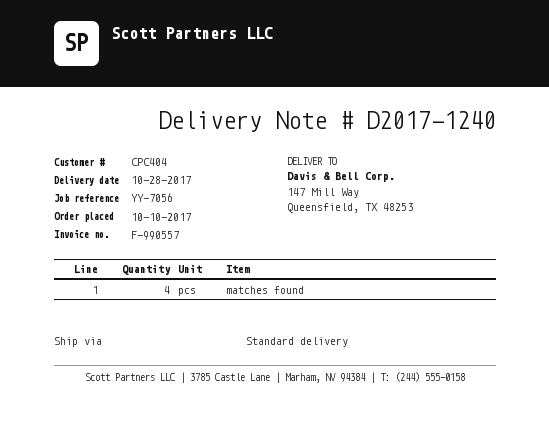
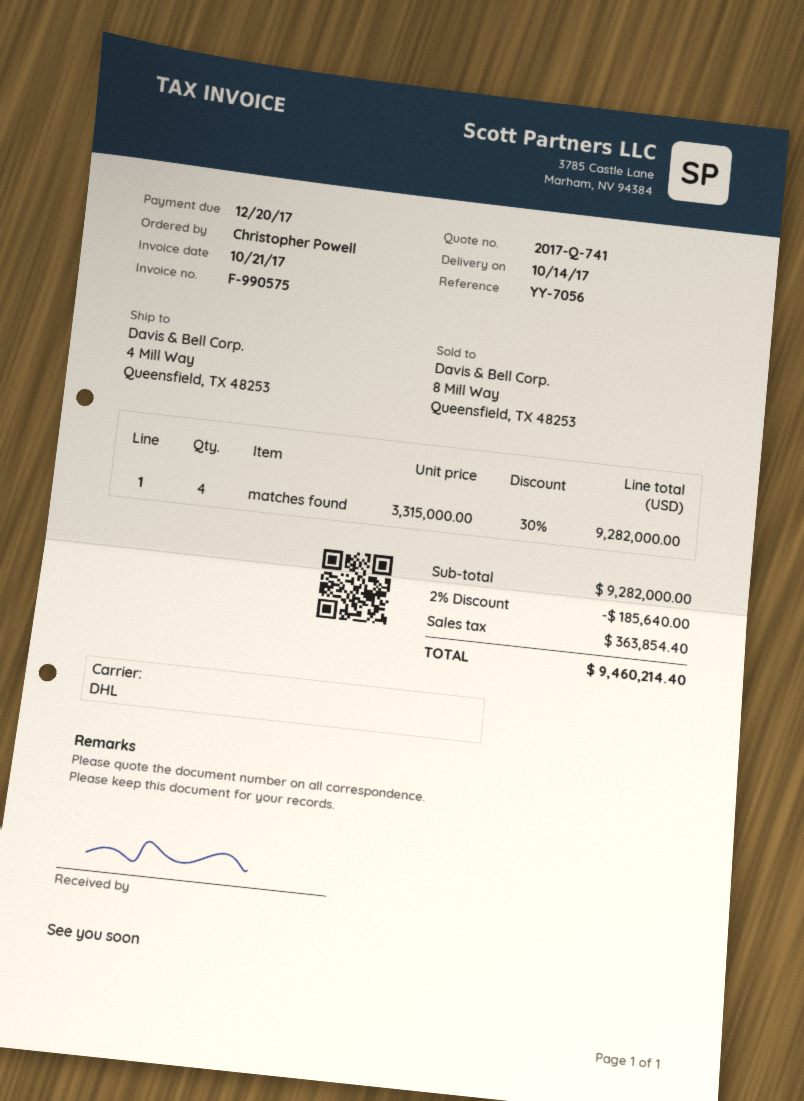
delivery date: 2017-10-28 -> 2017-10-14
invoice number: F-990557 -> F-990575
shipping method: standard -> DHL
ship to: 147 Mill Way, Queensfield, TX 48253 -> 4 Mill Way, Queensfield, TX 48253

